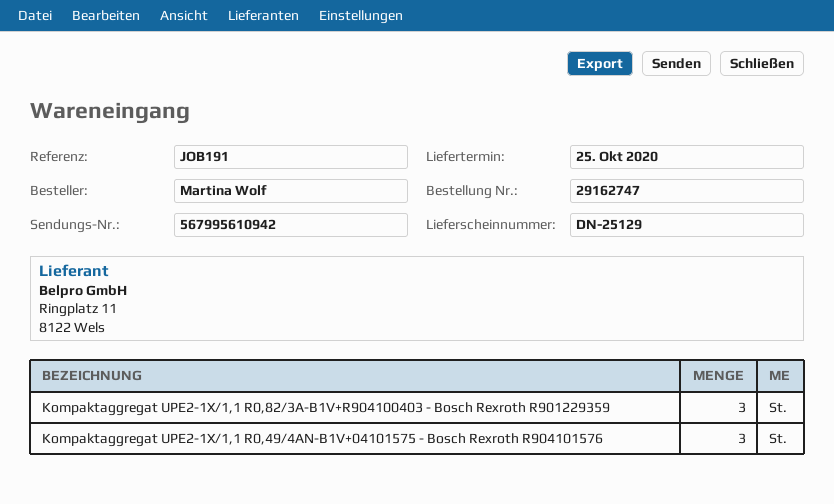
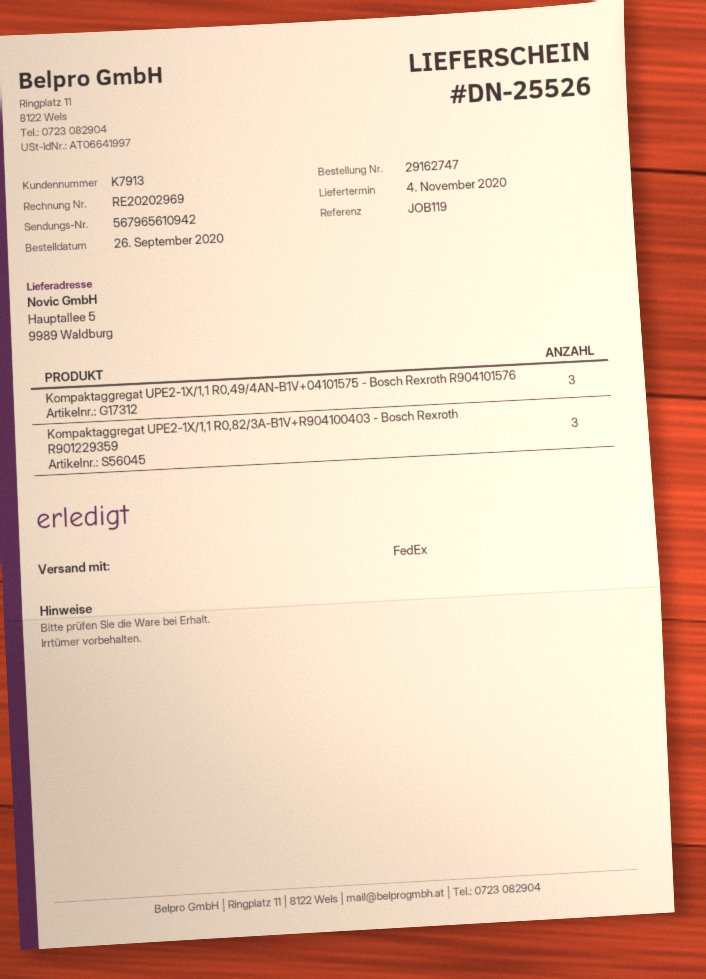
delivery note number: DN-25129 -> DN-25526
delivery date: 2020-10-25 -> 2020-11-04
reference: JOB191 -> JOB119
tracking number: 567995610942 -> 567965610942

